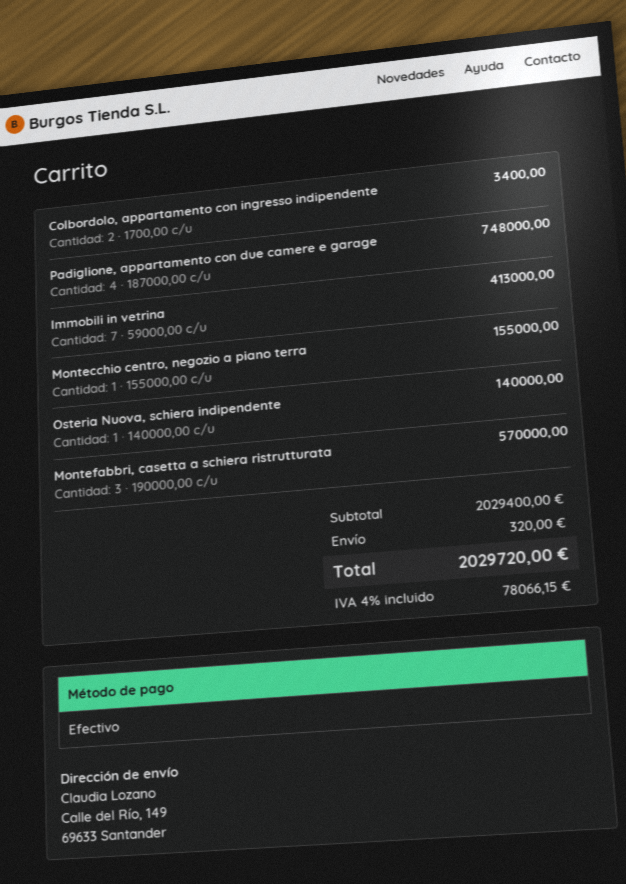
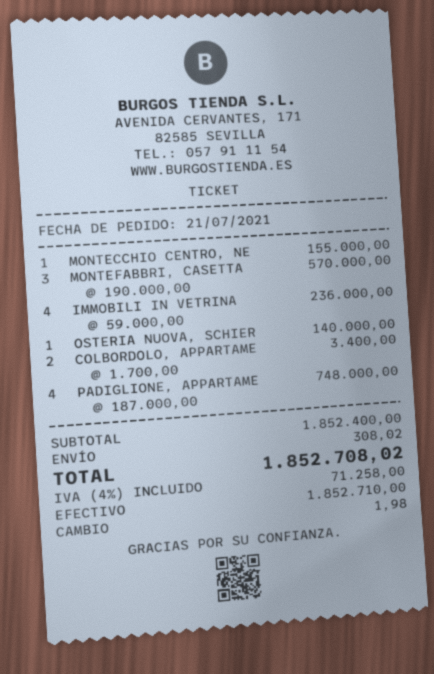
Immobili in vetrina: 7 x 59000.00 = 413000.00 -> 4 x 59000.00 = 236000.00
subtotal: 2029400.00 -> 1852400.00
shipping: 320.00 -> 308.02
tax: 4% = 78066.15 -> 4% = 71258.00
total: 2029720.00 -> 1852708.02

